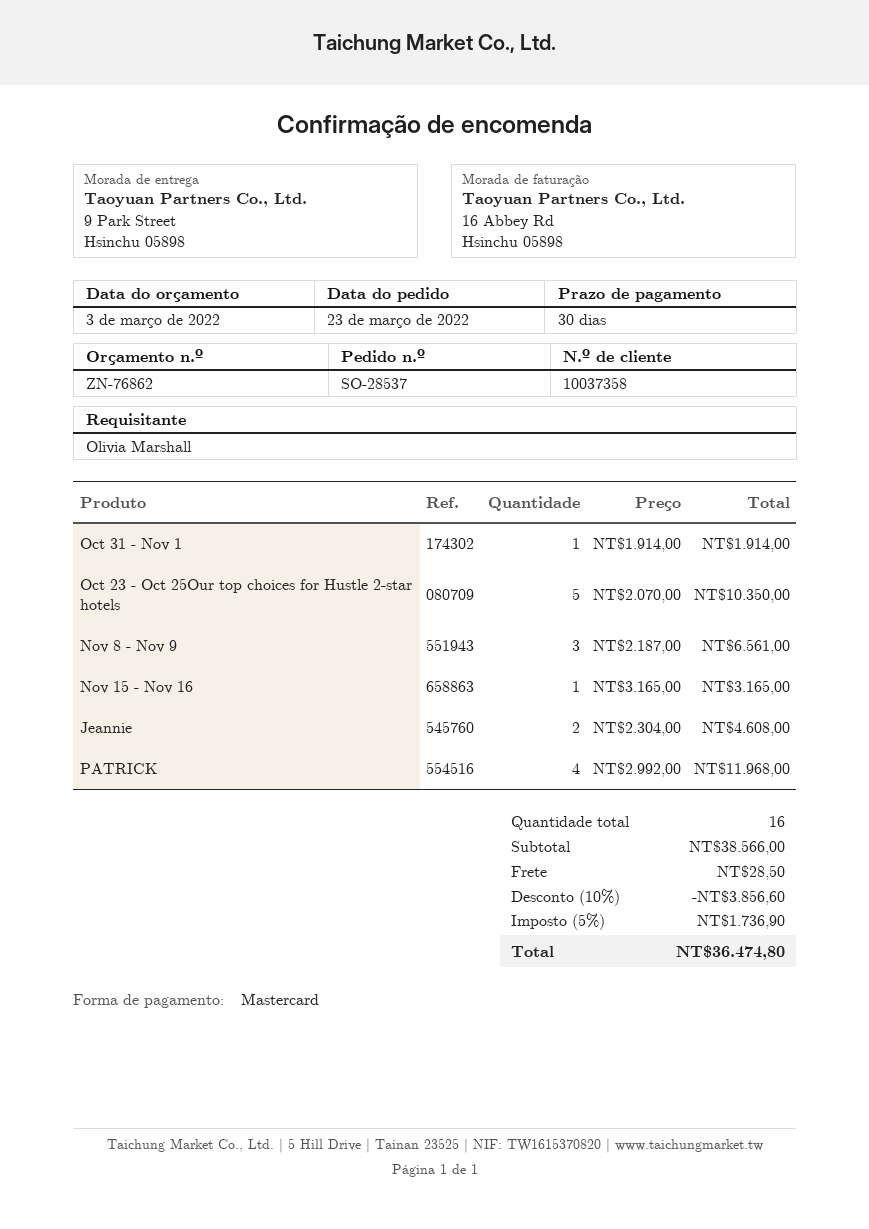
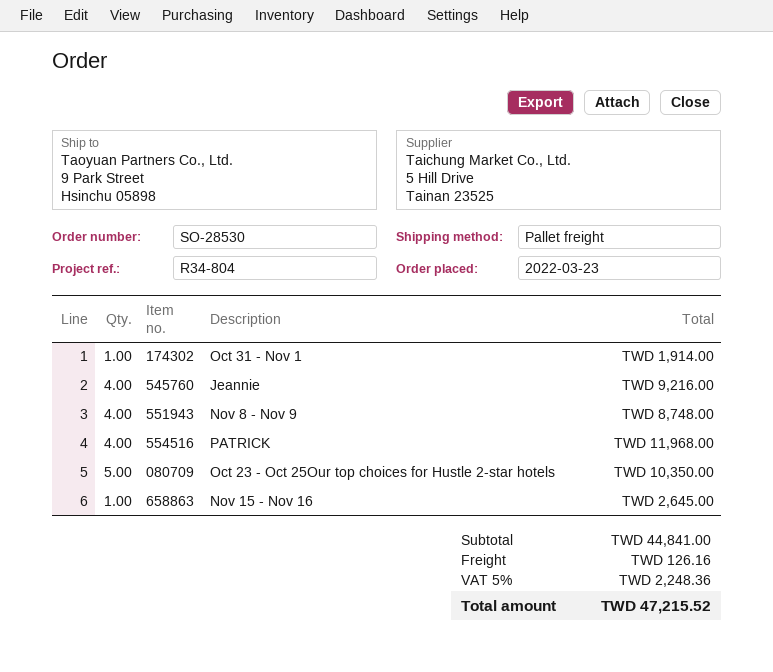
order number: SO-28537 -> SO-28530
Nov 8 - Nov 9: 3 for 6561.00 -> 4 for 8748.00
Nov 15 - Nov 16: 1 for 3165.00 -> 1 for 2645.00
Jeannie: 2 for 4608.00 -> 4 for 9216.00
subtotal: 38566.00 -> 44841.00
discount: 10% = 3856.60 -> none
shipping: 28.50 -> 126.16
tax: 5% = 1736.90 -> 5% = 2248.36
total: 36474.80 -> 47215.52

